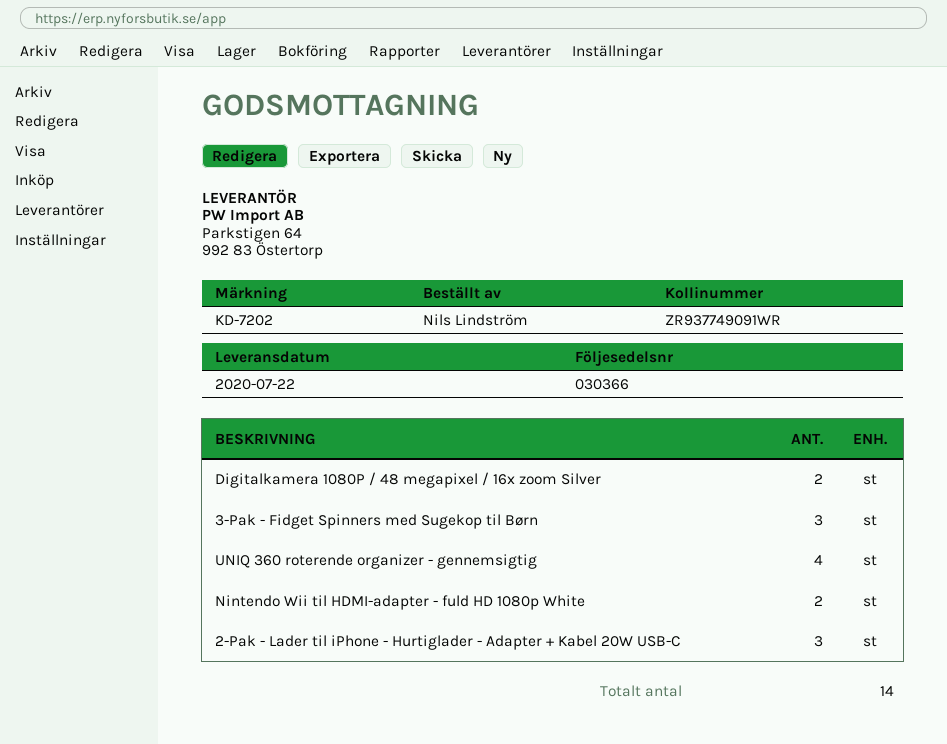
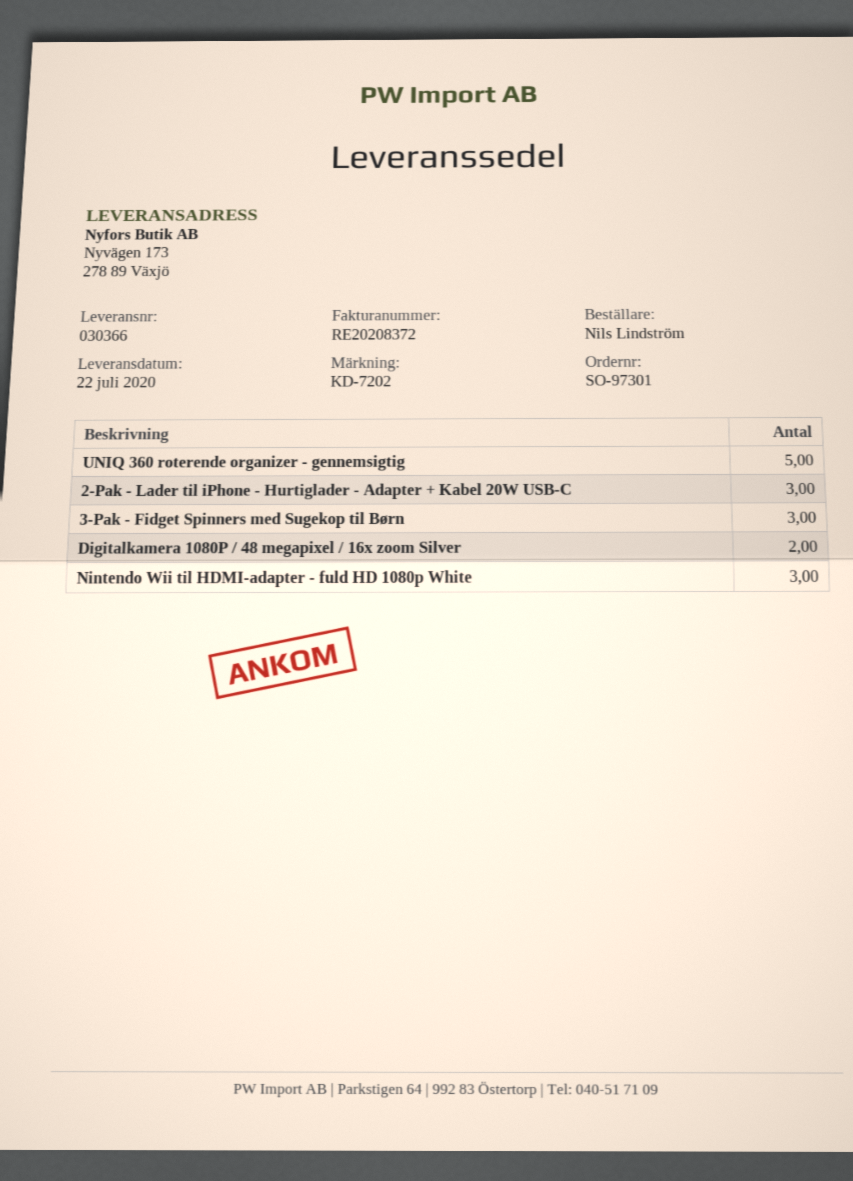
UNIQ 360 roterende organizer - gennemsigtig: 4 -> 5
Nintendo Wii til HDMI-adapter - fuld HD 1080p White: 2 -> 3

